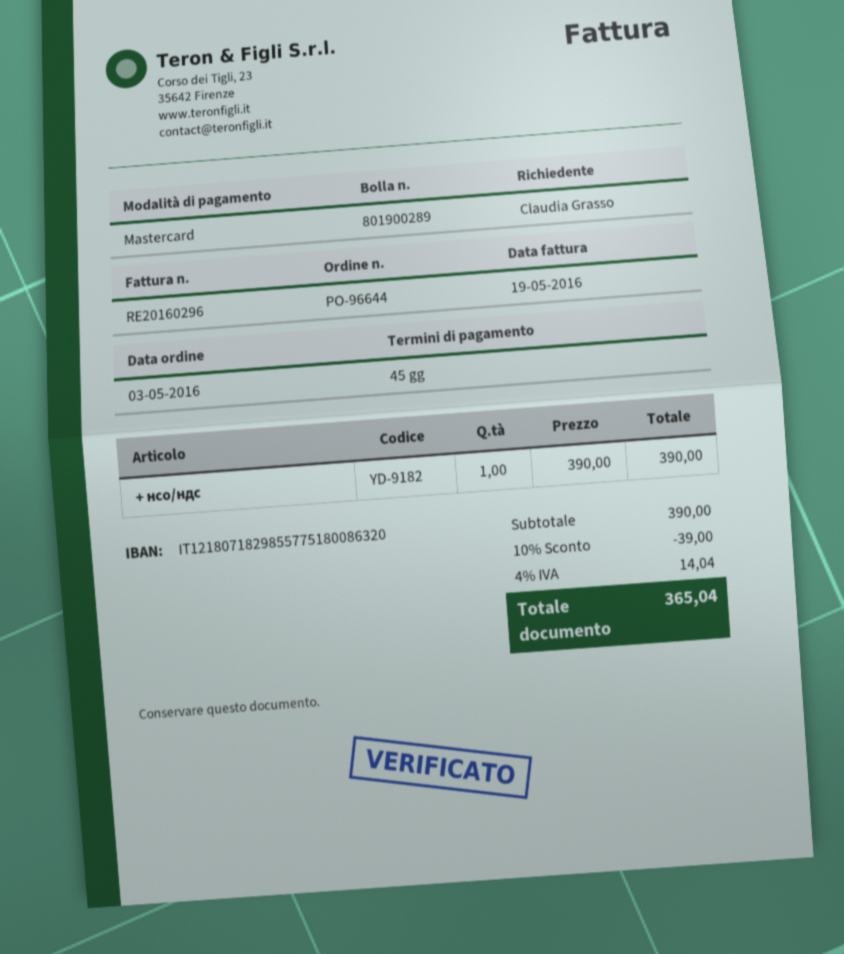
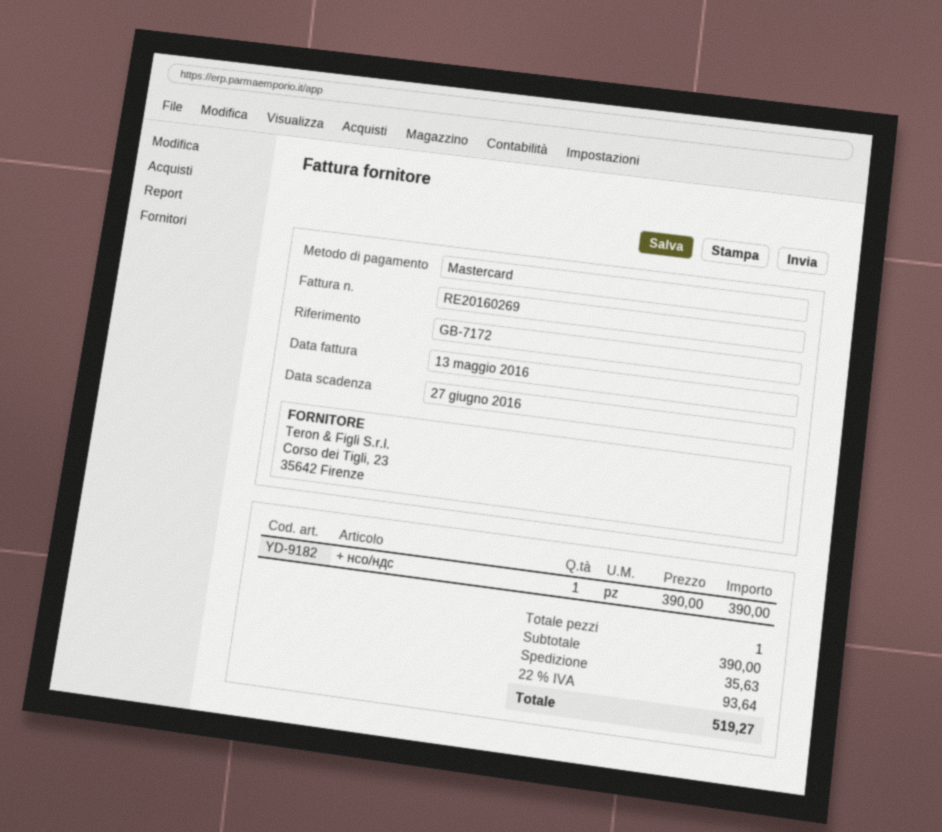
invoice number: RE20160296 -> RE20160269
invoice date: 2016-05-19 -> 2016-05-13
discount: 10% = 39.00 -> none
shipping: none -> 35.63
tax: 4% = 14.04 -> 22% = 93.64
total: 365.04 -> 519.27

